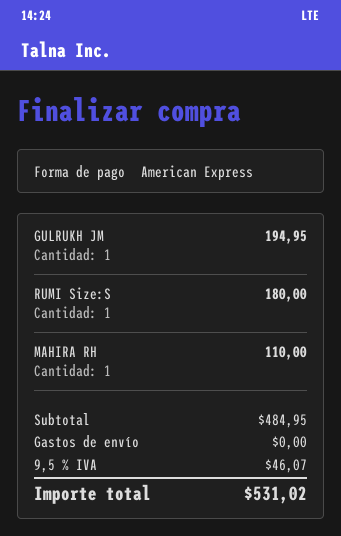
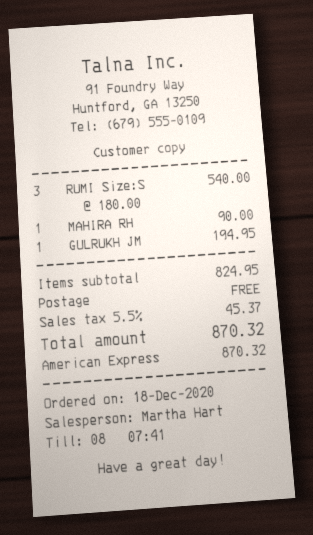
RUMI Size:S: 1 for 180.00 -> 3 for 540.00
MAHIRA RH: 1 for 110.00 -> 1 for 90.00
subtotal: 484.95 -> 824.95
tax: 9.5% = 46.07 -> 5.5% = 45.37
total: 531.02 -> 870.32

